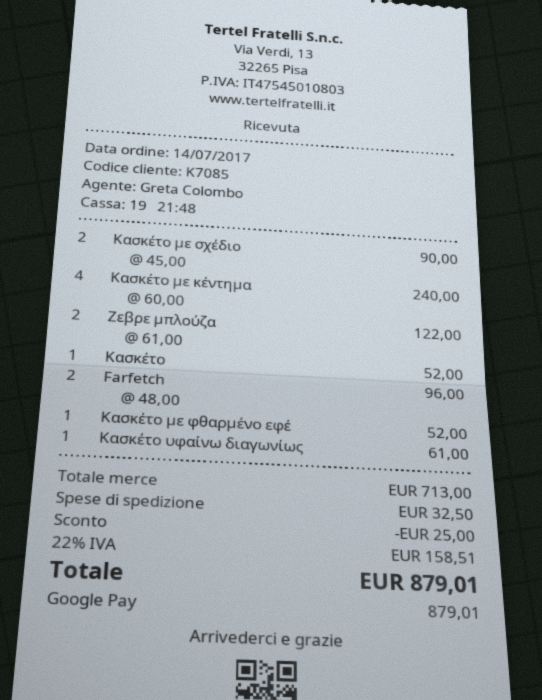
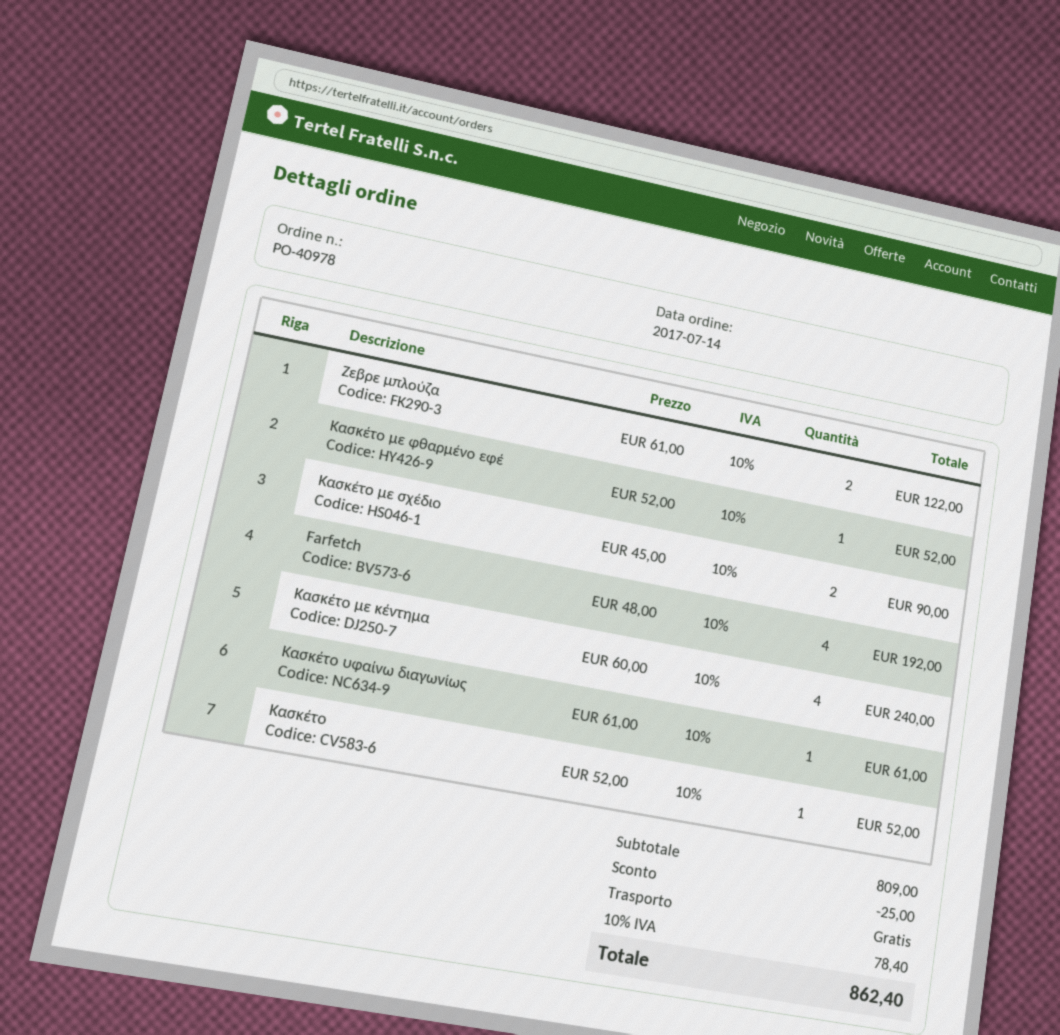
Farfetch: 2 x 48.00 = 96.00 -> 4 x 48.00 = 192.00
subtotal: 713.00 -> 809.00
shipping: 32.50 -> 0.00
tax: 22% = 158.51 -> 10% = 78.40
total: 879.01 -> 862.40

